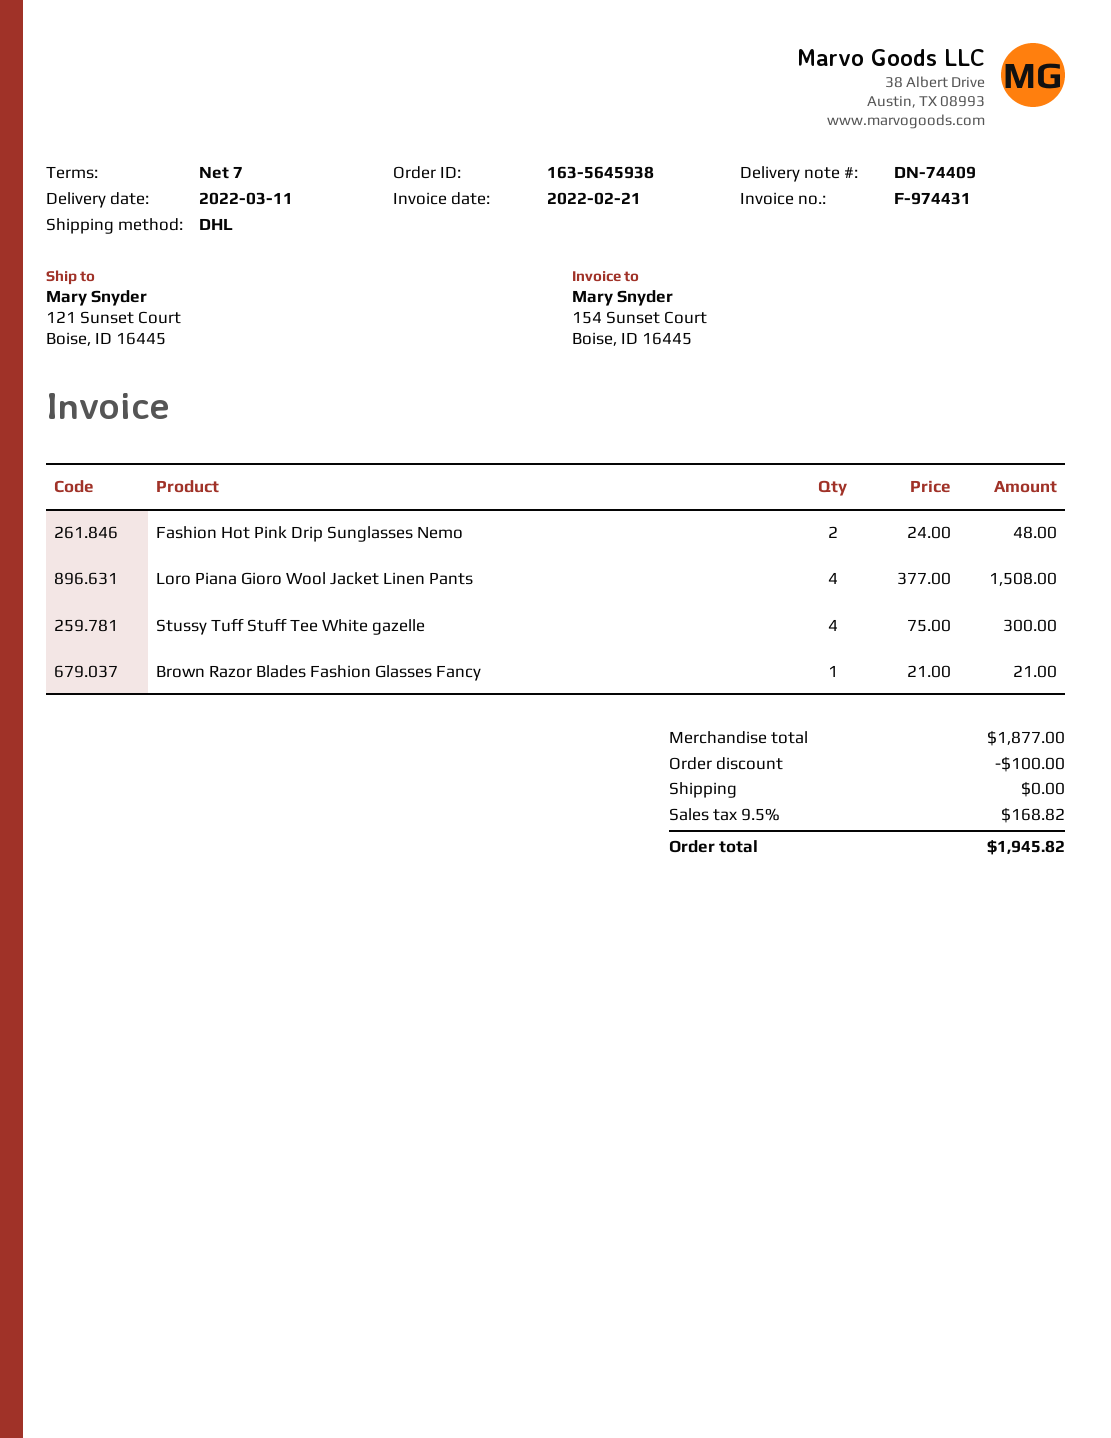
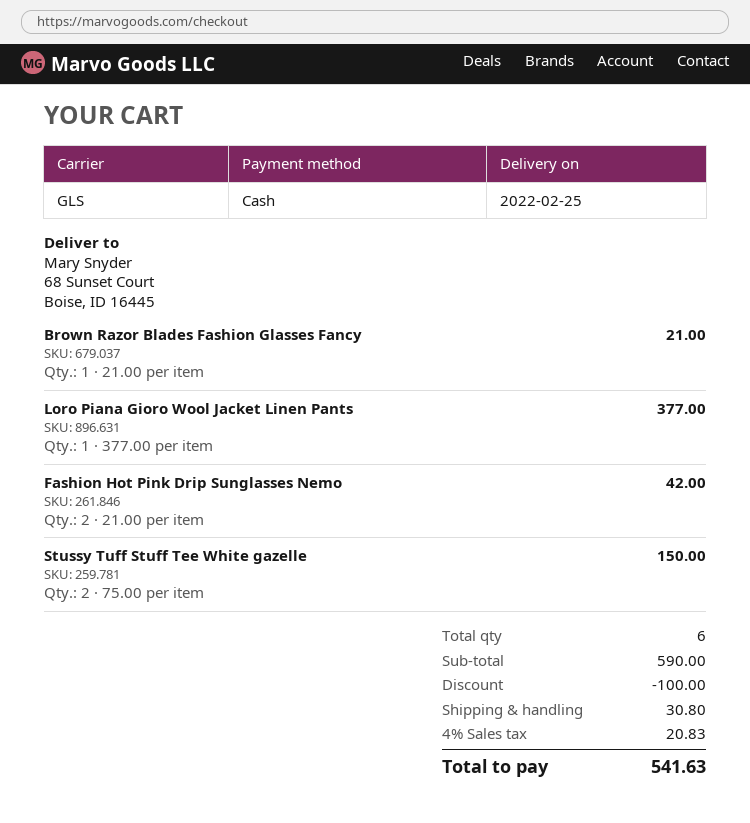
delivery date: 2022-03-11 -> 2022-02-25
shipping method: DHL -> GLS
ship to: 121 Sunset Court, Boise, ID 16445 -> 68 Sunset Court, Boise, ID 16445
Fashion Hot Pink Drip Sunglasses Nemo: 2 x 24.00 = 48.00 -> 2 x 21.00 = 42.00
Loro Piana Gioro Wool Jacket Linen Pants: 4 x 377.00 = 1508.00 -> 1 x 377.00 = 377.00
Stussy Tuff Stuff Tee White gazelle: 4 x 75.00 = 300.00 -> 2 x 75.00 = 150.00
subtotal: 1877.00 -> 590.00
shipping: 0.00 -> 30.80
tax: 9.5% = 168.82 -> 4% = 20.83
total: 1945.82 -> 541.63

